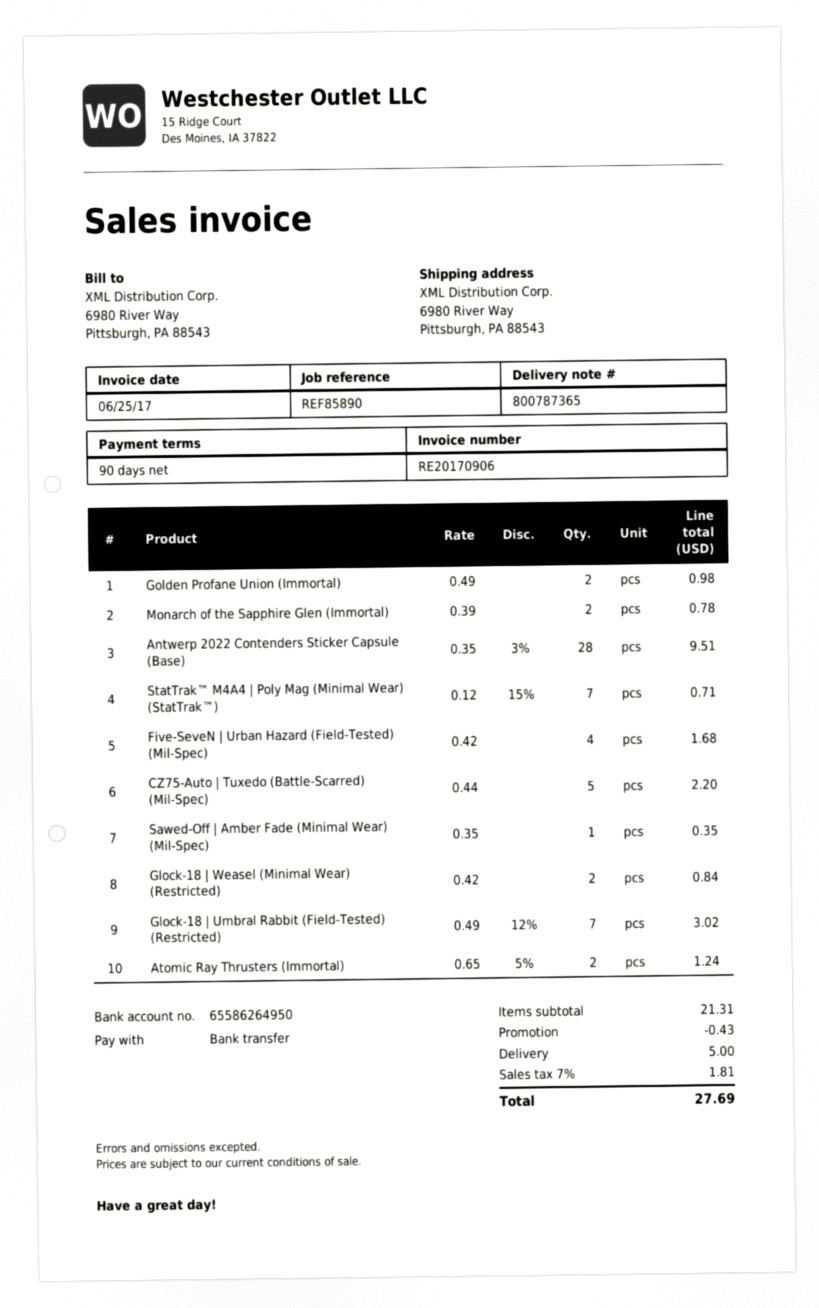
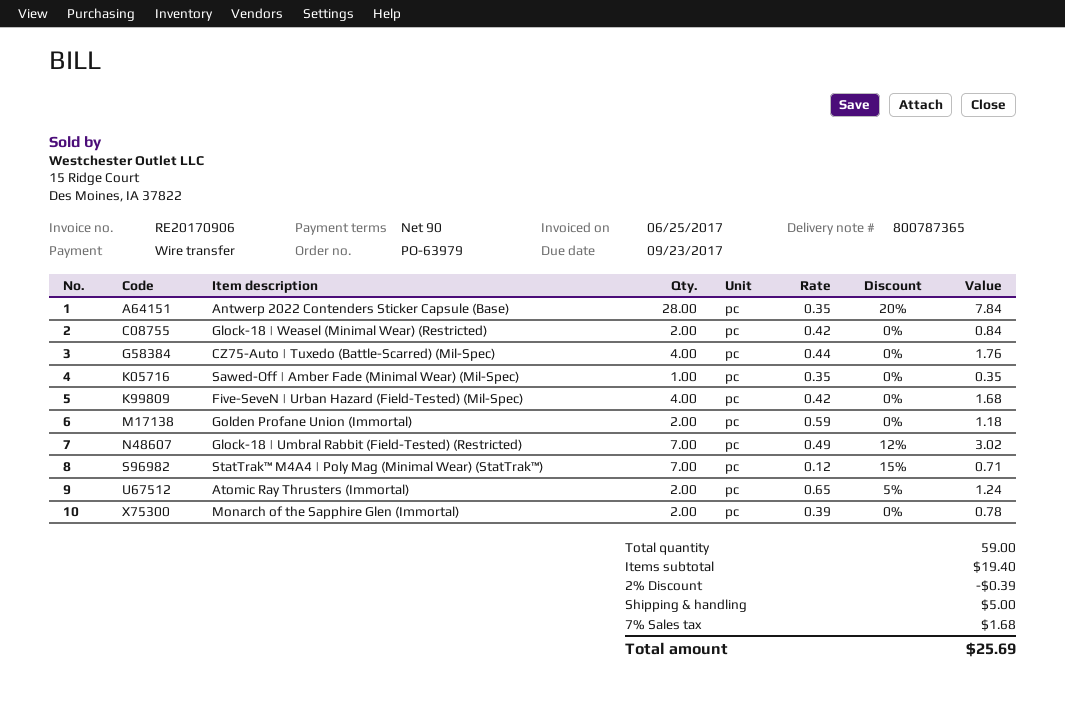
Golden Profane Union (Immortal): 2 x 0.49 = 0.98 -> 2 x 0.59 = 1.18
Antwerp 2022 Contenders Sticker Capsule (Base): 28 x 0.35 - 3% = 9.51 -> 28 x 0.35 - 20% = 7.84
CZ75-Auto | Tuxedo (Battle-Scarred) (Mil-Spec): 5 x 0.44 = 2.20 -> 4 x 0.44 = 1.76
subtotal: 21.31 -> 19.40
discount: 0.43 -> 0.39
tax: 7% = 1.81 -> 7% = 1.68
total: 27.69 -> 25.69

